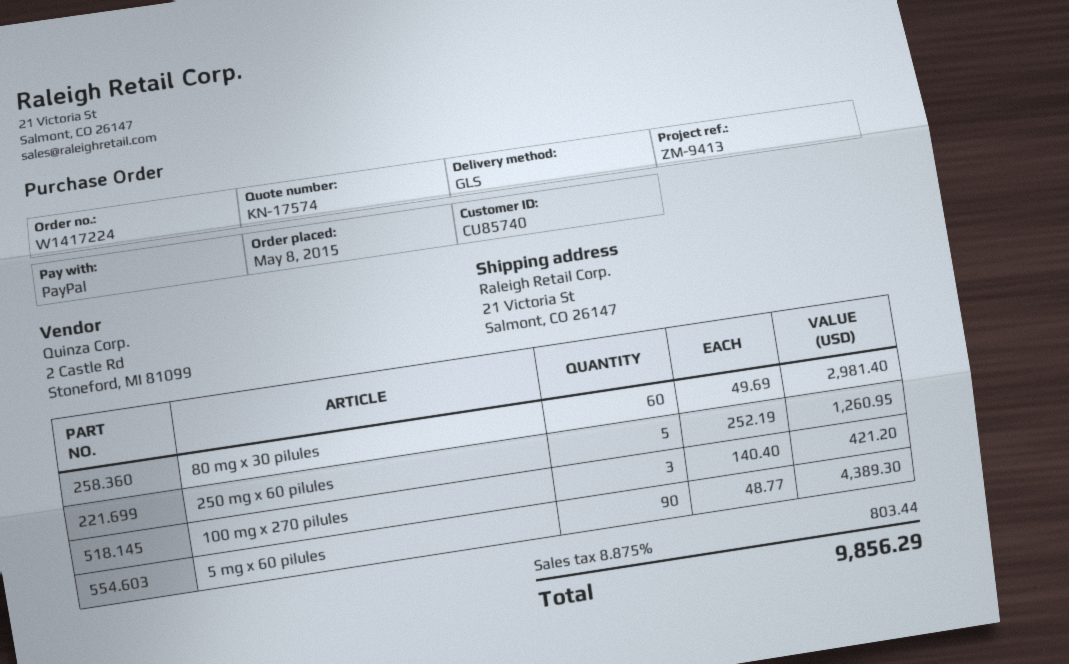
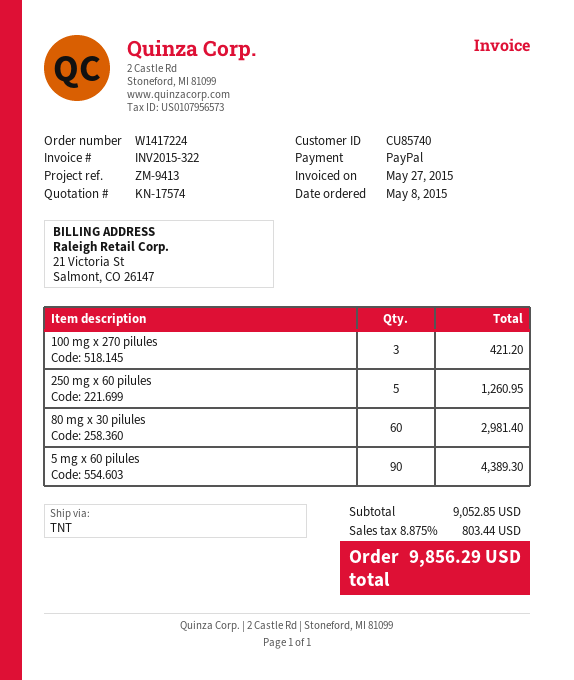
shipping method: GLS -> TNT

